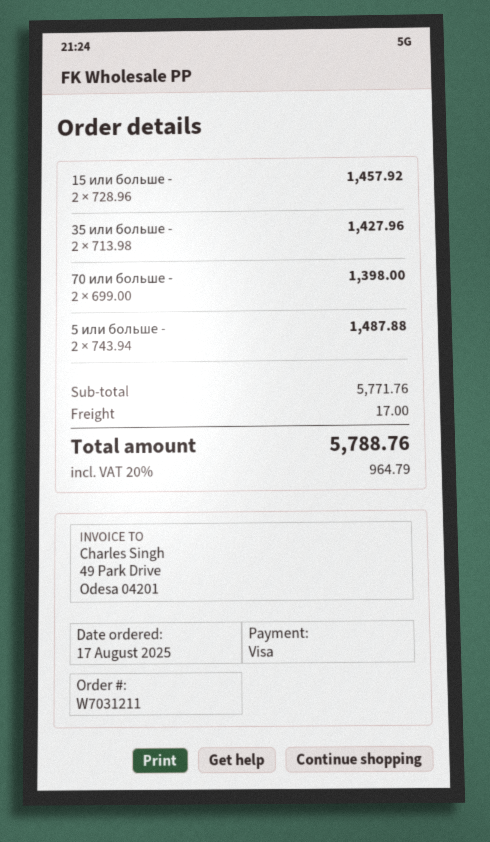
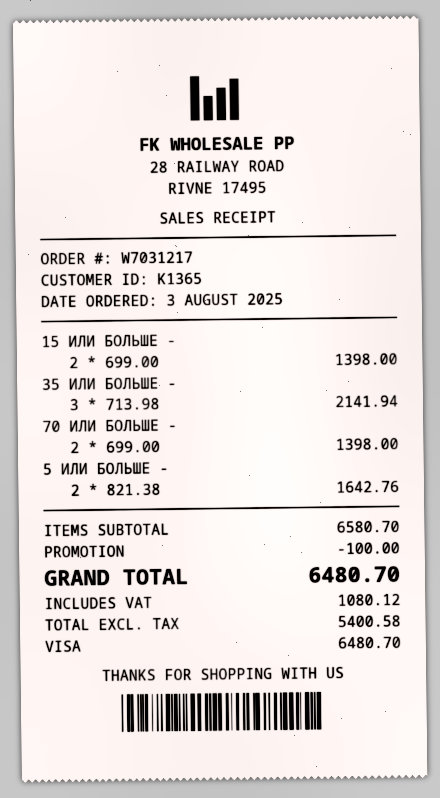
order number: W7031211 -> W7031217
order date: 2025-08-17 -> 2025-08-03
15 или больше -: 2 x 728.96 = 1457.92 -> 2 x 699.00 = 1398.00
35 или больше -: 2 x 713.98 = 1427.96 -> 3 x 713.98 = 2141.94
5 или больше -: 2 x 743.94 = 1487.88 -> 2 x 821.38 = 1642.76
subtotal: 5771.76 -> 6580.70
discount: none -> 100.00
shipping: 17.00 -> none
tax: 964.79 -> 1080.12
total: 5788.76 -> 6480.70

